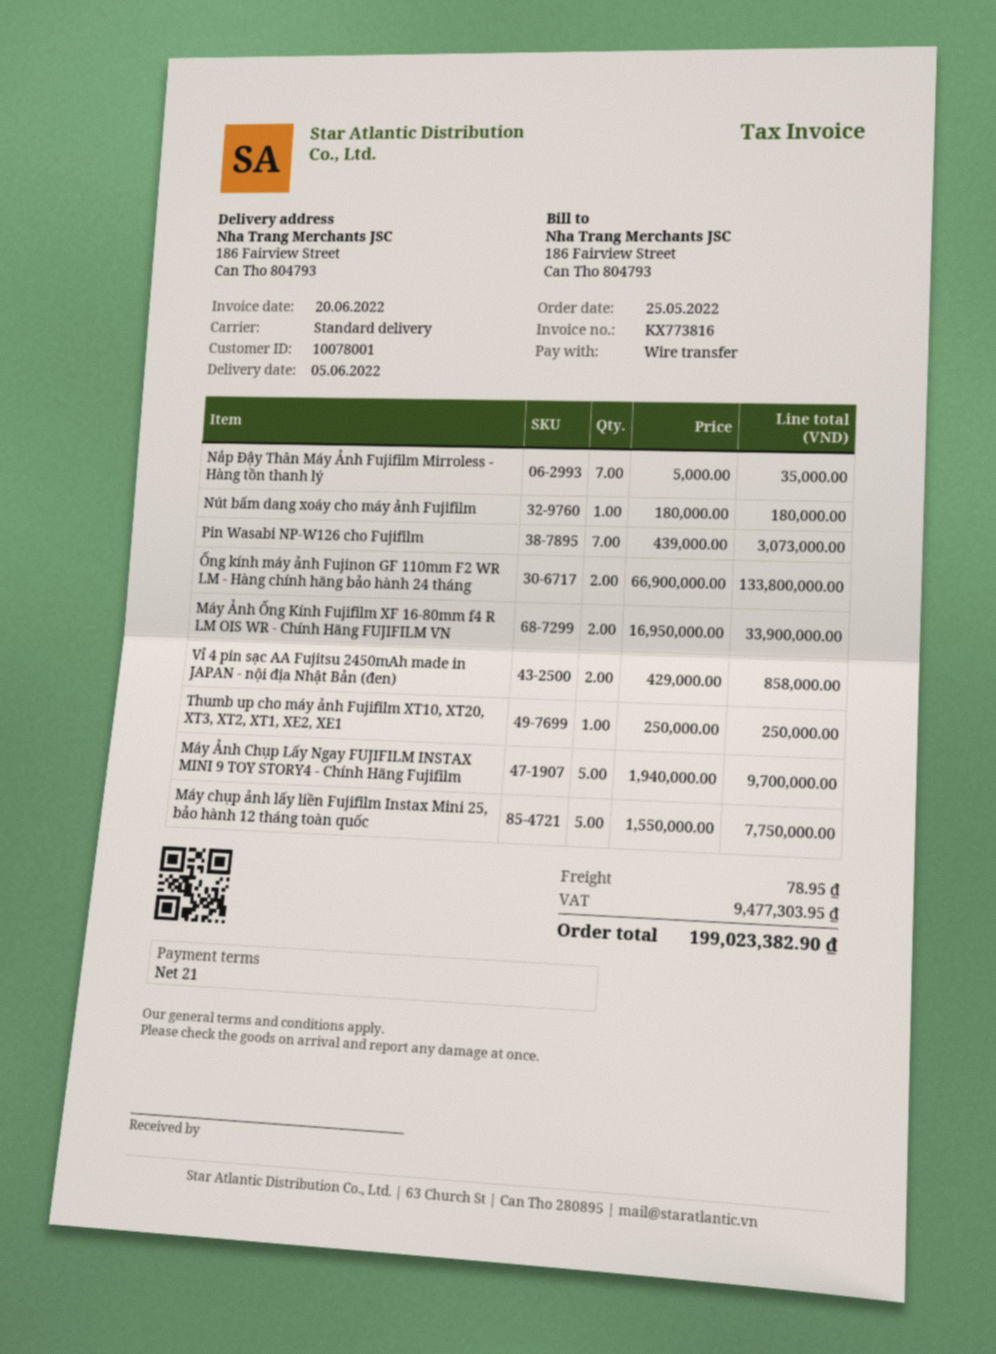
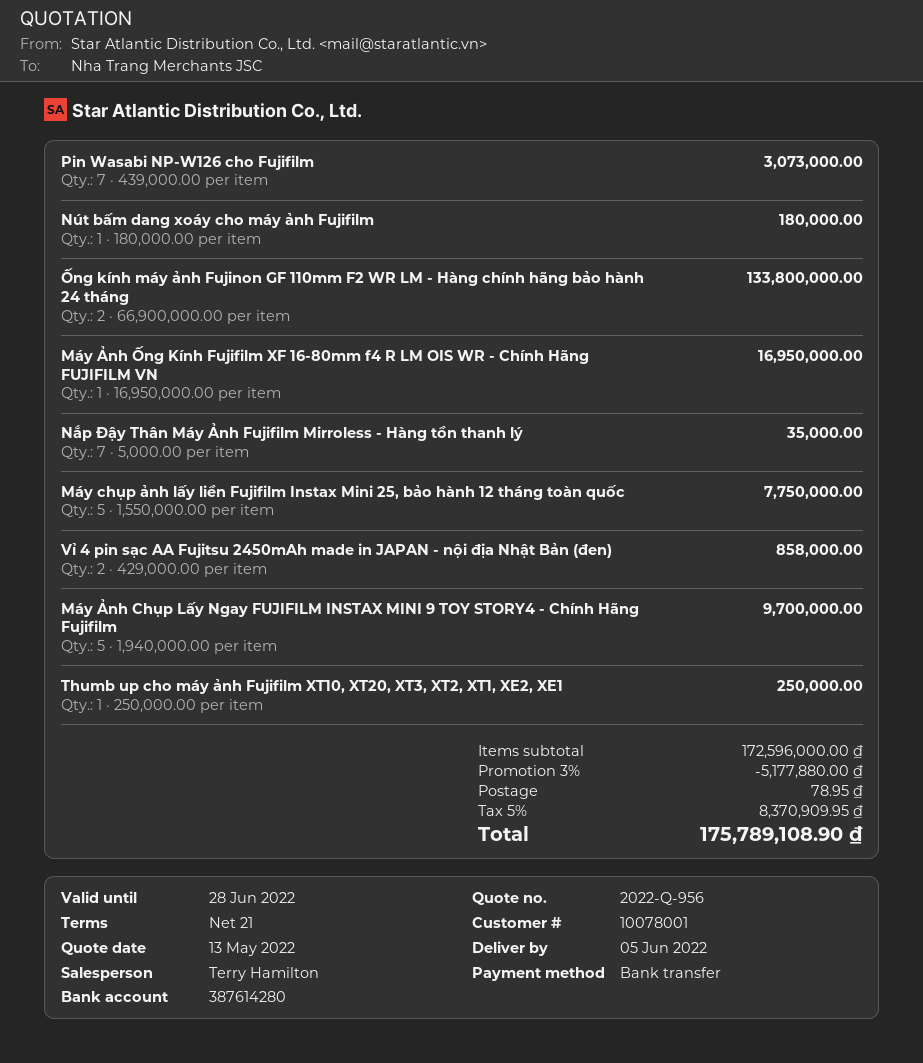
Máy Ảnh Ống Kính Fujifilm XF 16-80mm f4 R LM OIS WR - Chính Hãng FUJIFILM VN: 2 x 16950000.00 = 33900000.00 -> 1 x 16950000.00 = 16950000.00
discount: none -> 3% = 5177880.00
tax: 9477303.95 -> 8370909.95
total: 199023382.90 -> 175789108.90

